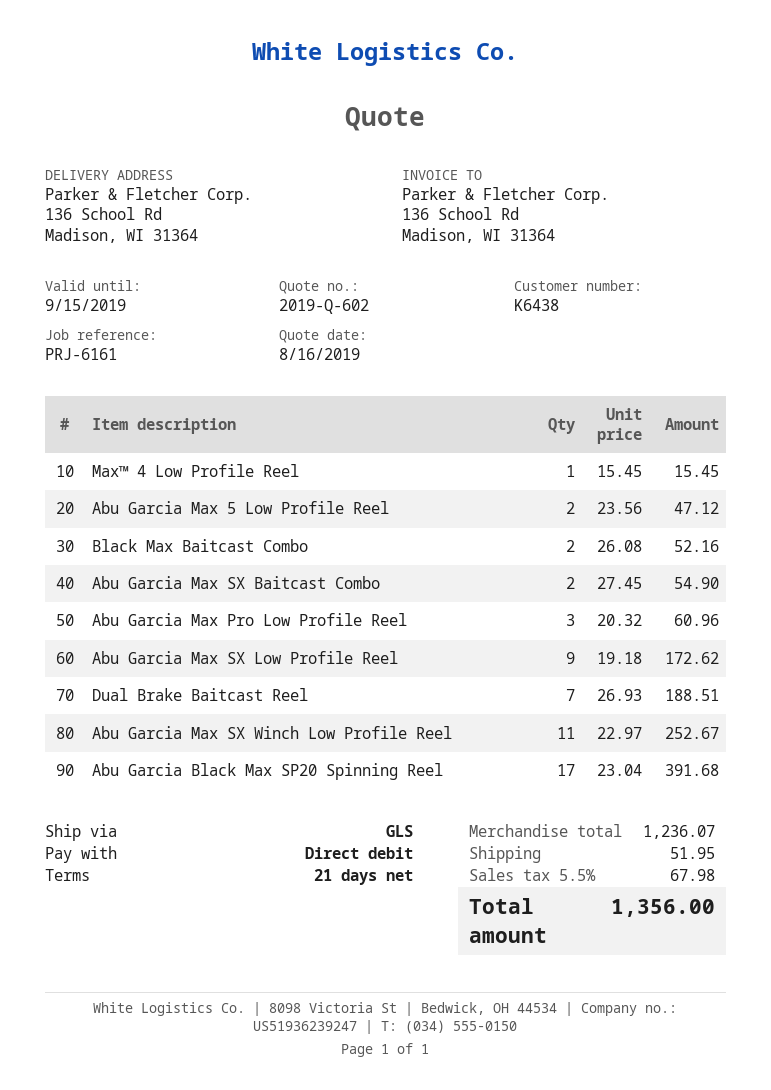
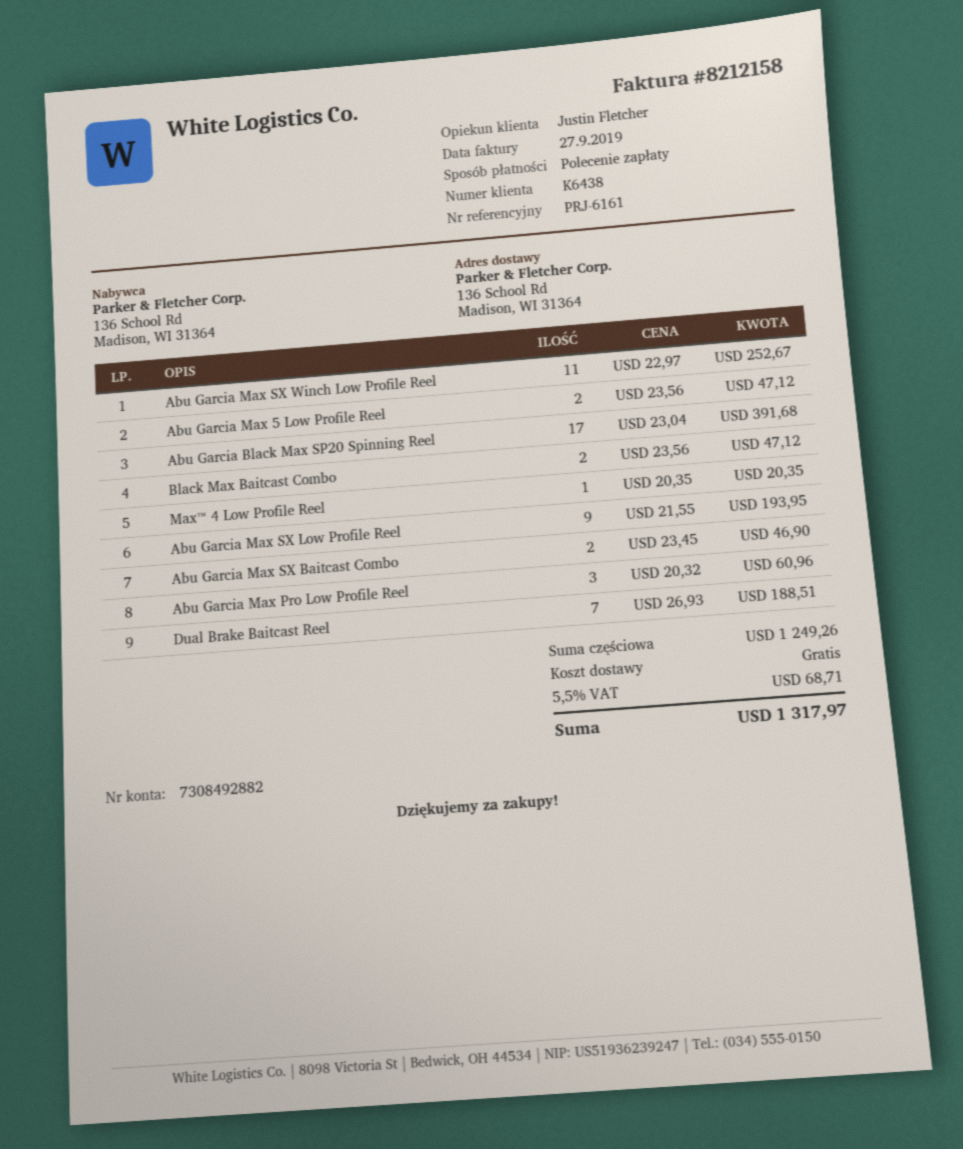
Max™ 4 Low Profile Reel: 1 x 15.45 = 15.45 -> 1 x 20.35 = 20.35
Black Max Baitcast Combo: 2 x 26.08 = 52.16 -> 2 x 23.56 = 47.12
Abu Garcia Max SX Baitcast Combo: 2 x 27.45 = 54.90 -> 2 x 23.45 = 46.90
Abu Garcia Max SX Low Profile Reel: 9 x 19.18 = 172.62 -> 9 x 21.55 = 193.95
subtotal: 1236.07 -> 1249.26
shipping: 51.95 -> 0.00
tax: 5.5% = 67.98 -> 5.5% = 68.71
total: 1356.00 -> 1317.97

